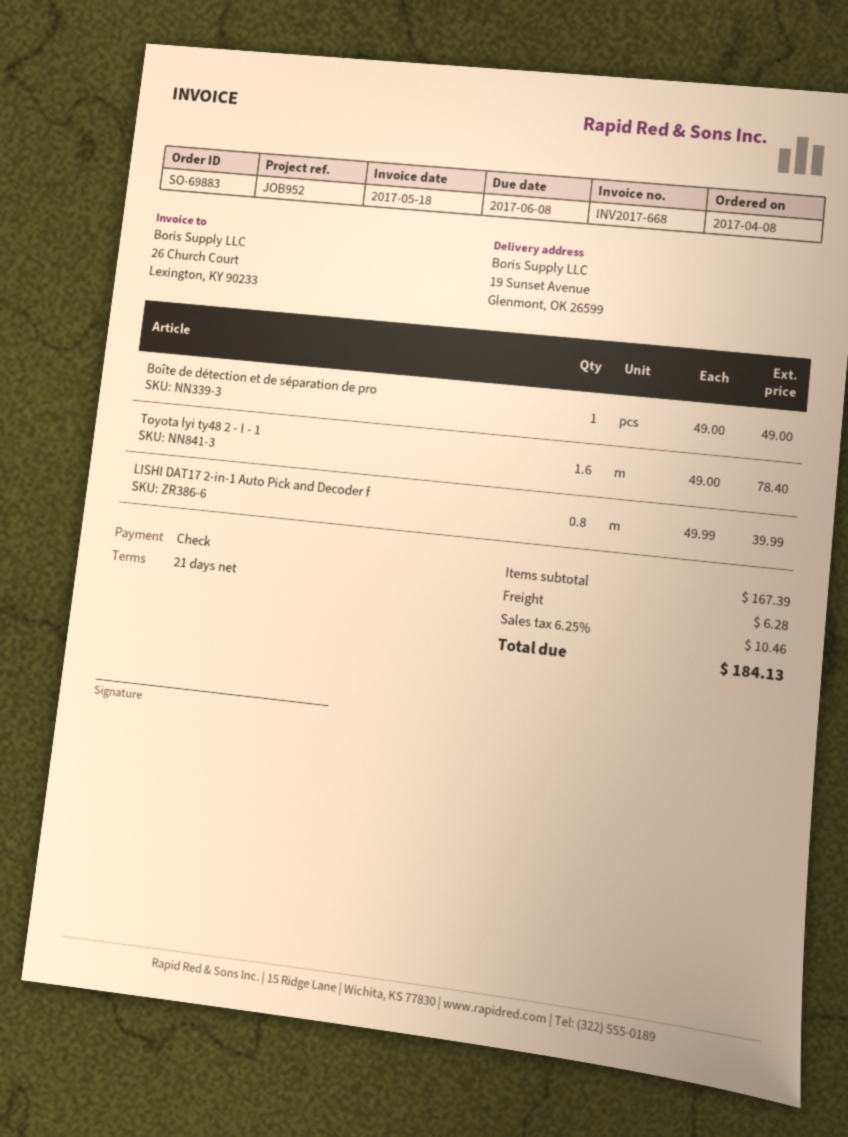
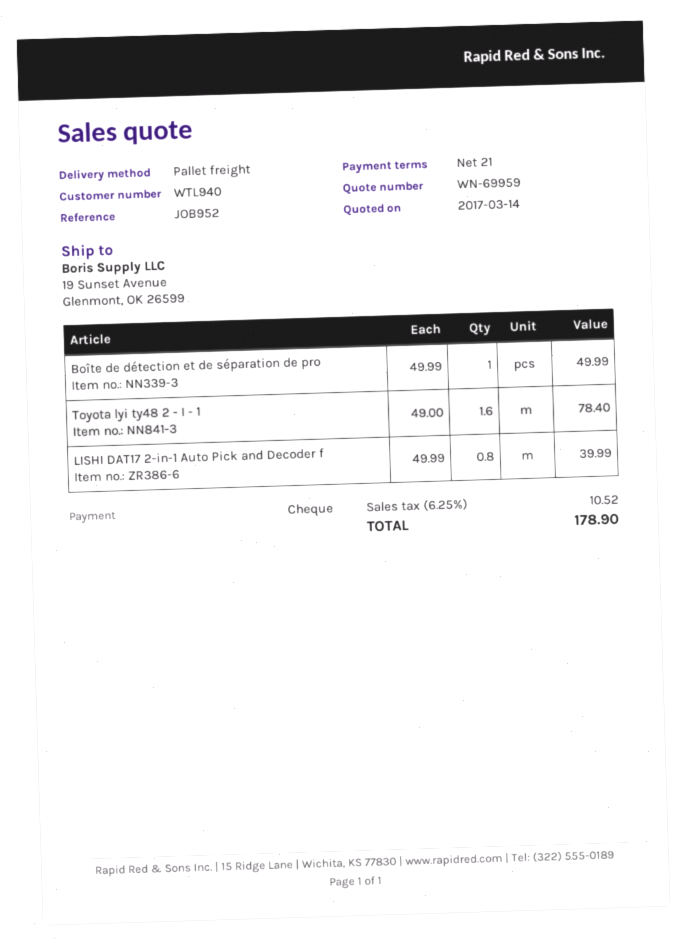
Boîte de détection et de séparation de pro: 1 x 49.00 = 49.00 -> 1 x 49.99 = 49.99
shipping: 6.28 -> none
tax: 6.25% = 10.46 -> 6.25% = 10.52
total: 184.13 -> 178.90

